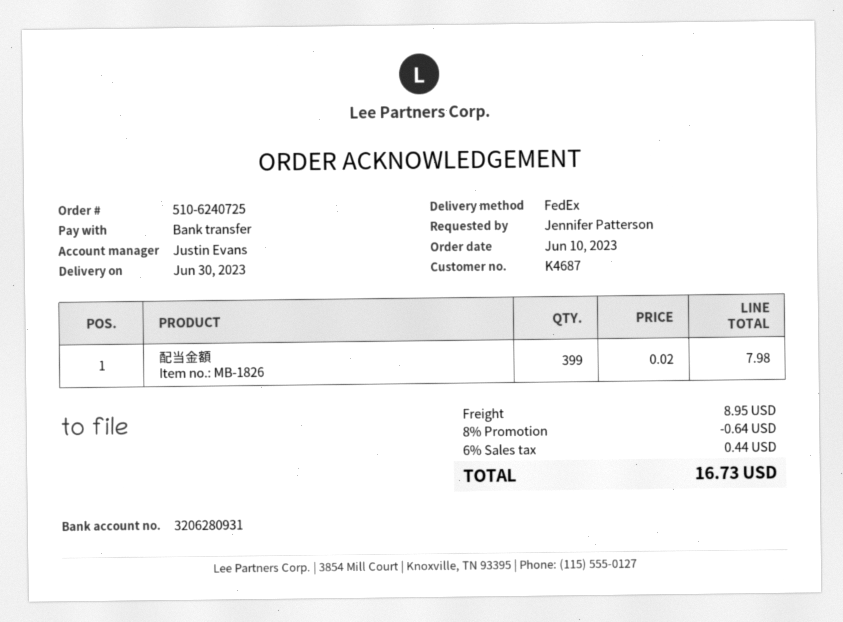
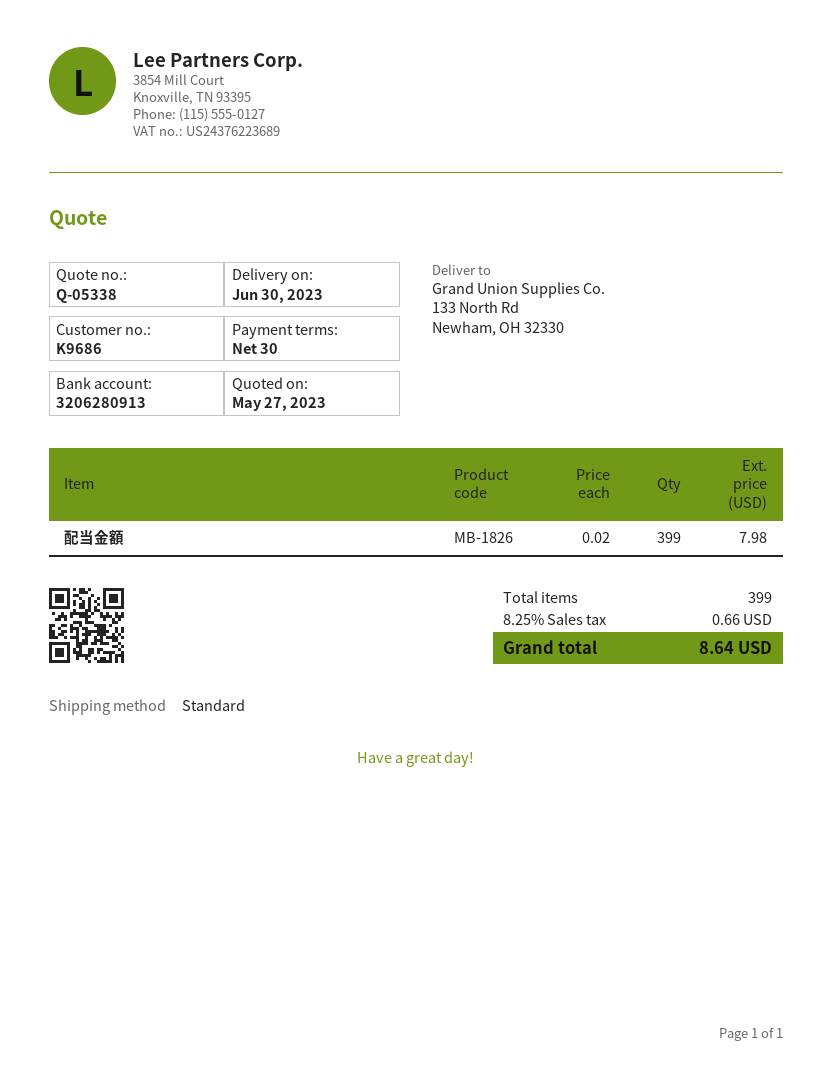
customer number: K4687 -> K9686
bank account: 3206280931 -> 3206280913
shipping method: FedEx -> standard
discount: 8% = 0.64 -> none
shipping: 8.95 -> none
tax: 6% = 0.44 -> 8.25% = 0.66
total: 16.73 -> 8.64

